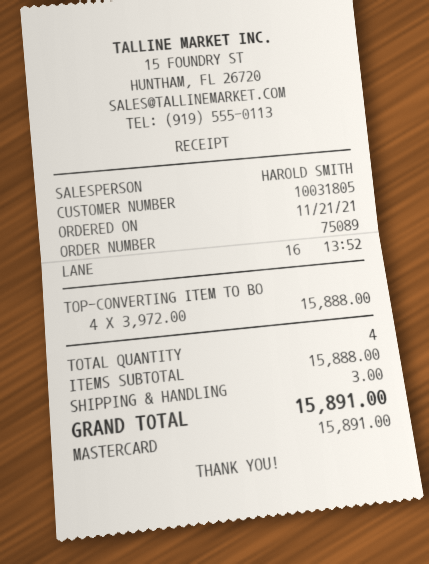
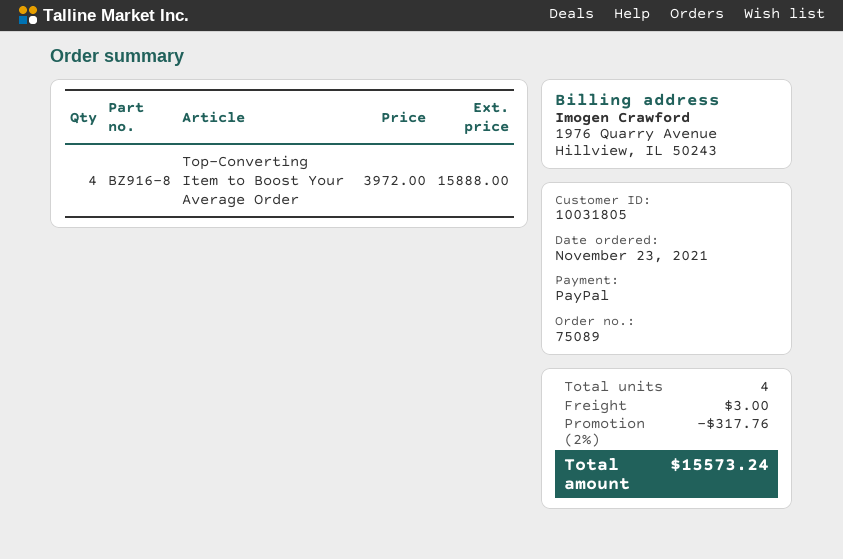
order date: 2021-11-21 -> 2021-11-23
payment method: Mastercard -> PayPal
discount: none -> 2% = 317.76
total: 15891.00 -> 15573.24

